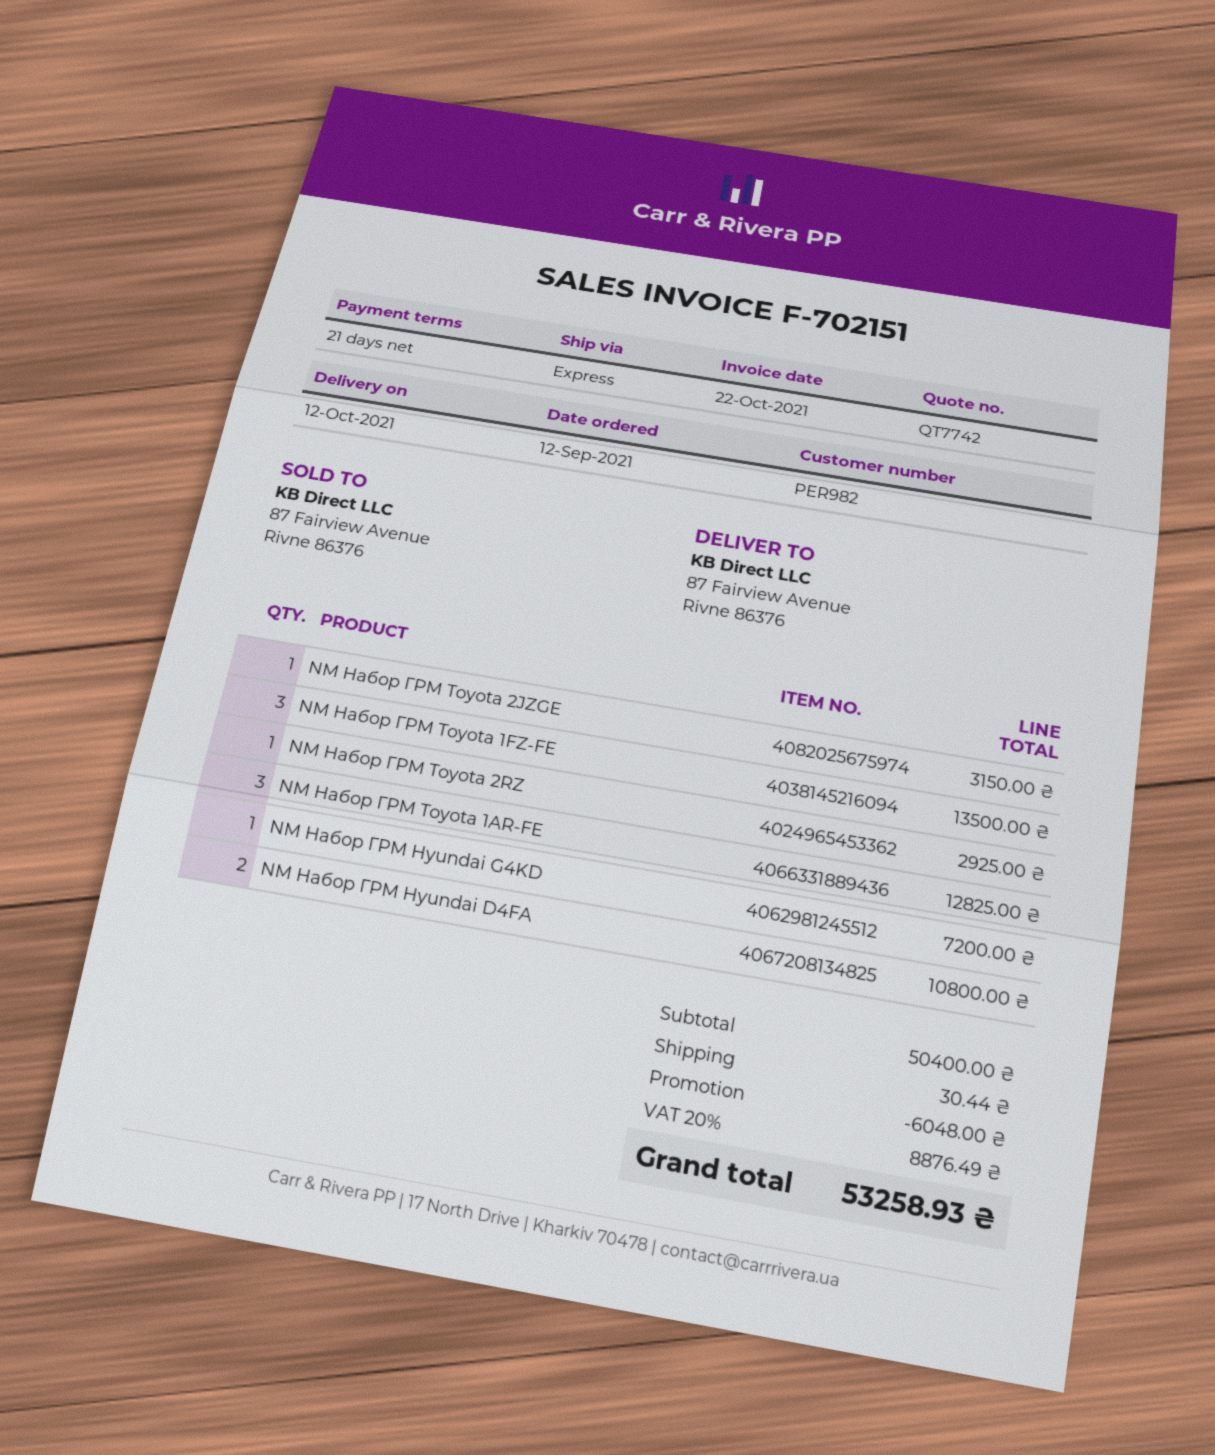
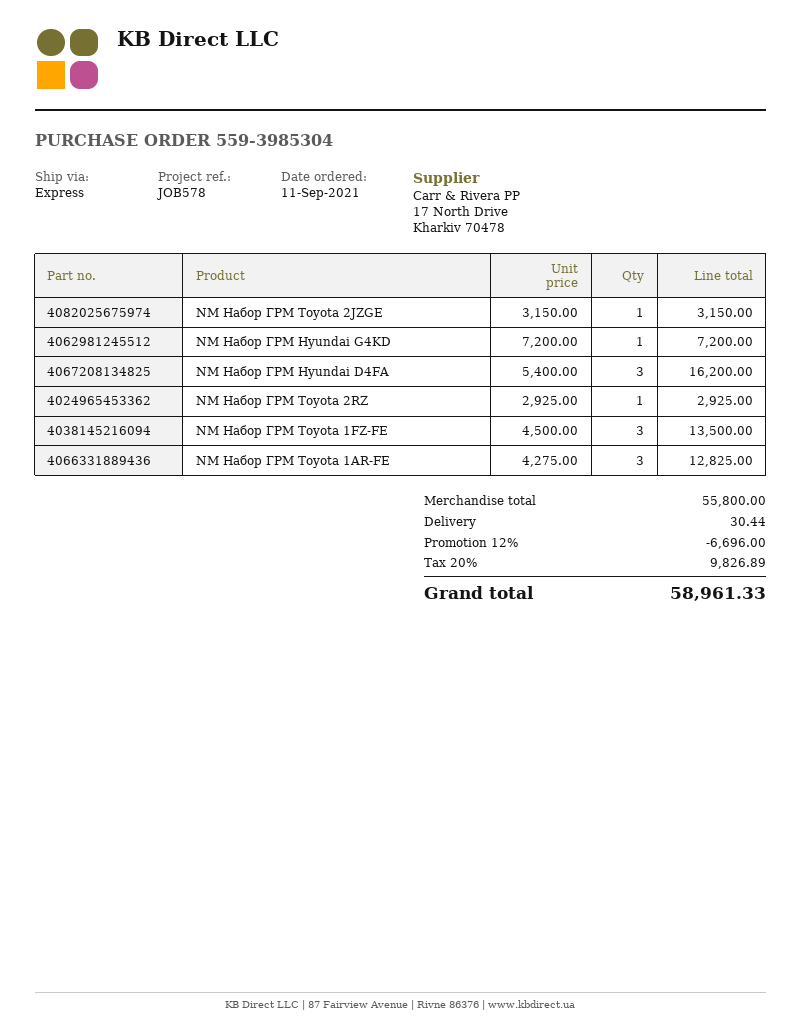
order date: 2021-09-12 -> 2021-09-11
NM Набор ГРМ Hyundai D4FA: 2 for 10800.00 -> 3 for 16200.00
subtotal: 50400.00 -> 55800.00
discount: 6048.00 -> 6696.00
tax: 20% = 8876.49 -> 20% = 9826.89
total: 53258.93 -> 58961.33

